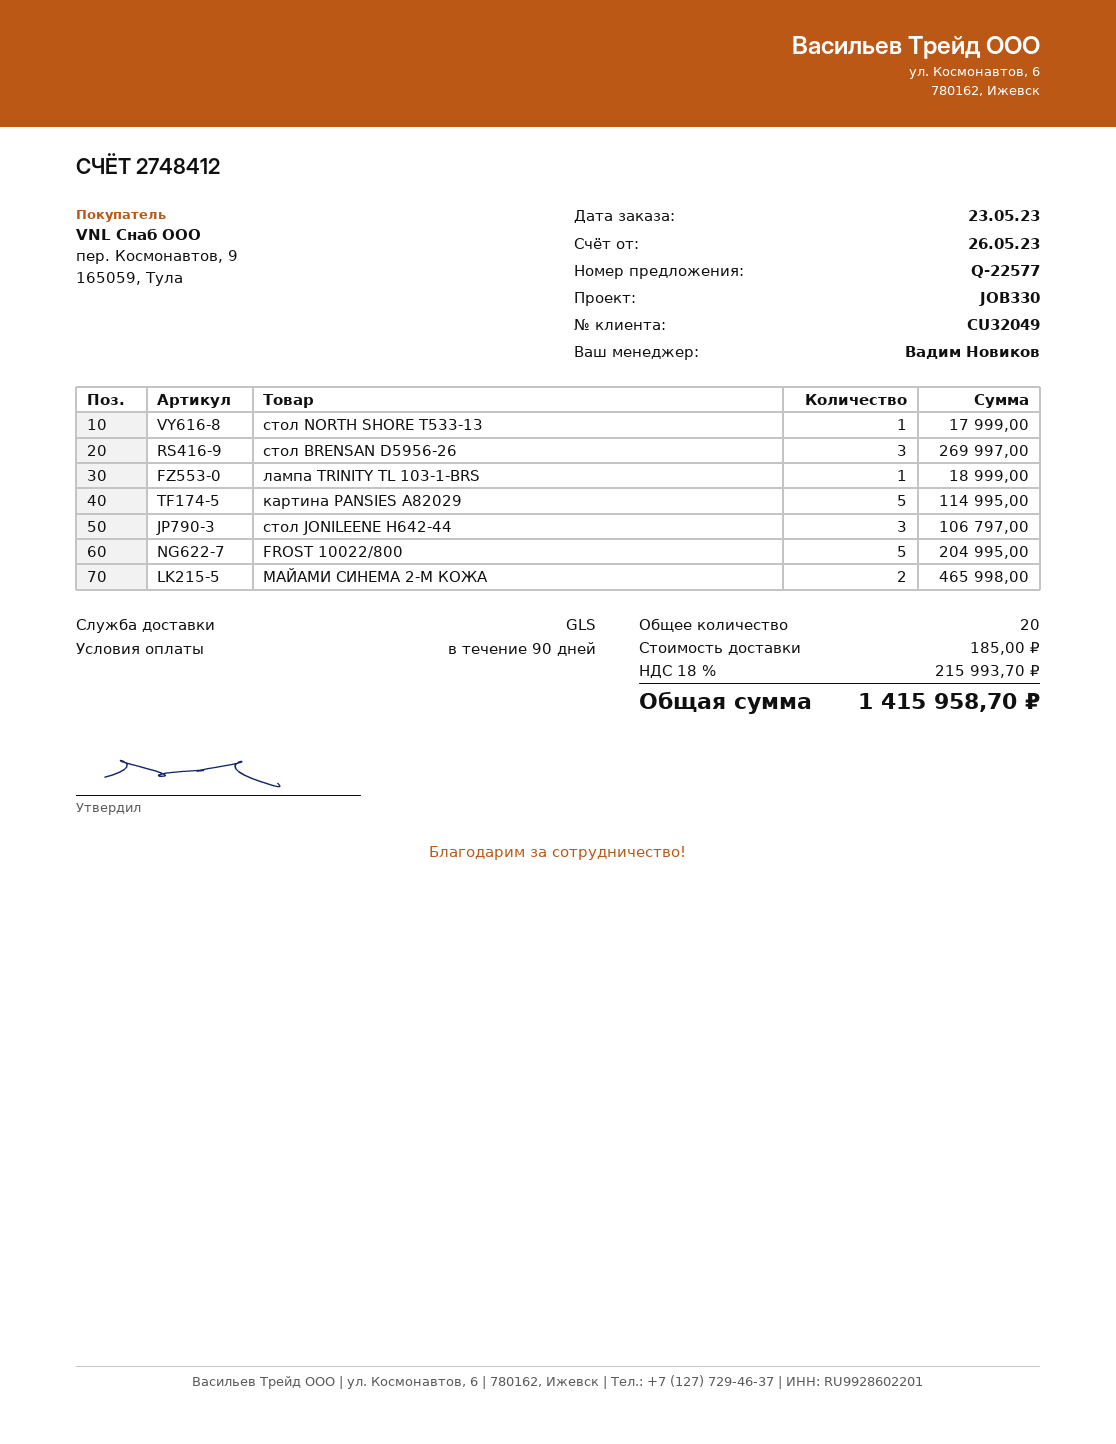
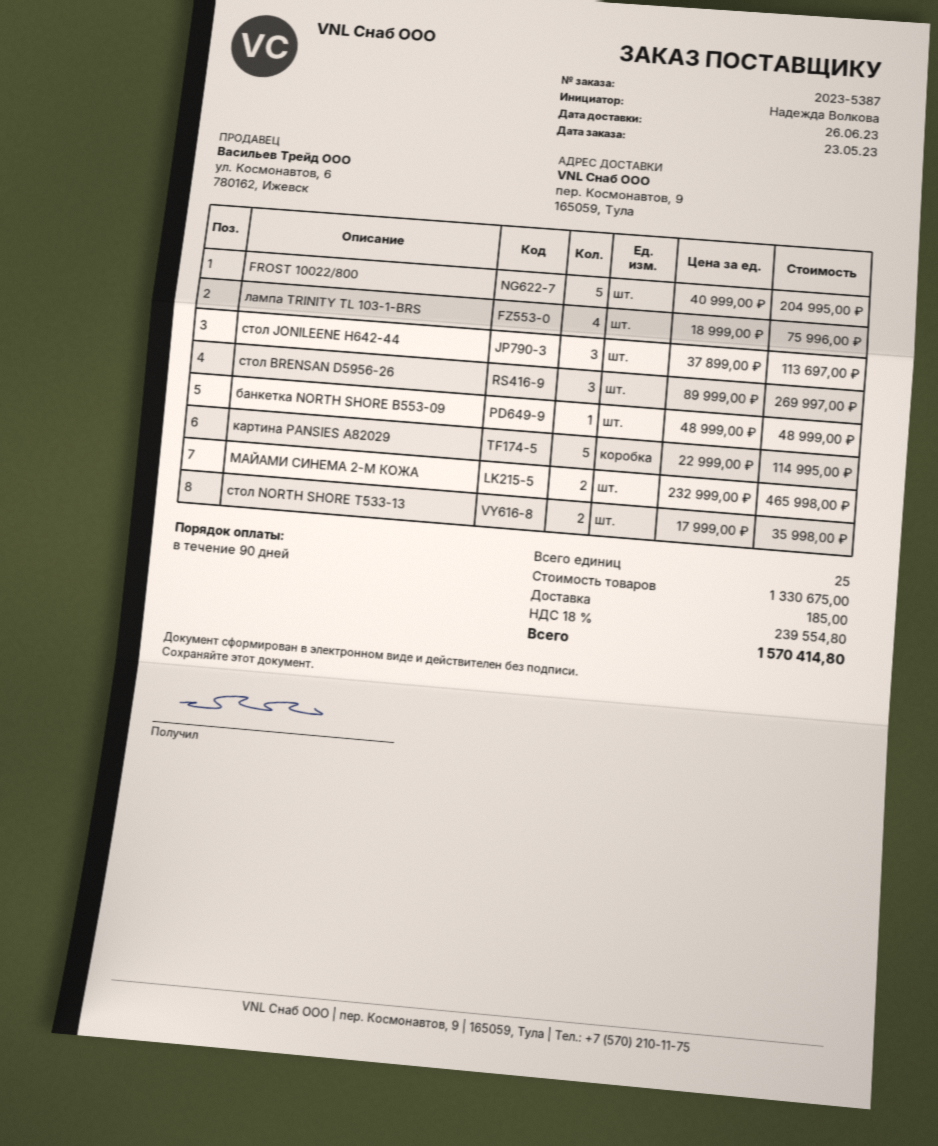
стол NORTH SHORE T533-13: 1 for 17999.00 -> 2 for 35998.00
лампа TRINITY TL 103-1-BRS: 1 for 18999.00 -> 4 for 75996.00
стол JONILEENE H642-44: 3 for 106797.00 -> 3 for 113697.00
банкетка NORTH SHORE B553-09: none -> 1 for 48999.00
total quantity: 20 -> 25
tax: 18% = 215993.70 -> 18% = 239554.80
total: 1415958.70 -> 1570414.80

